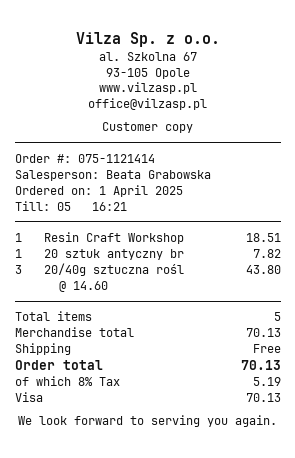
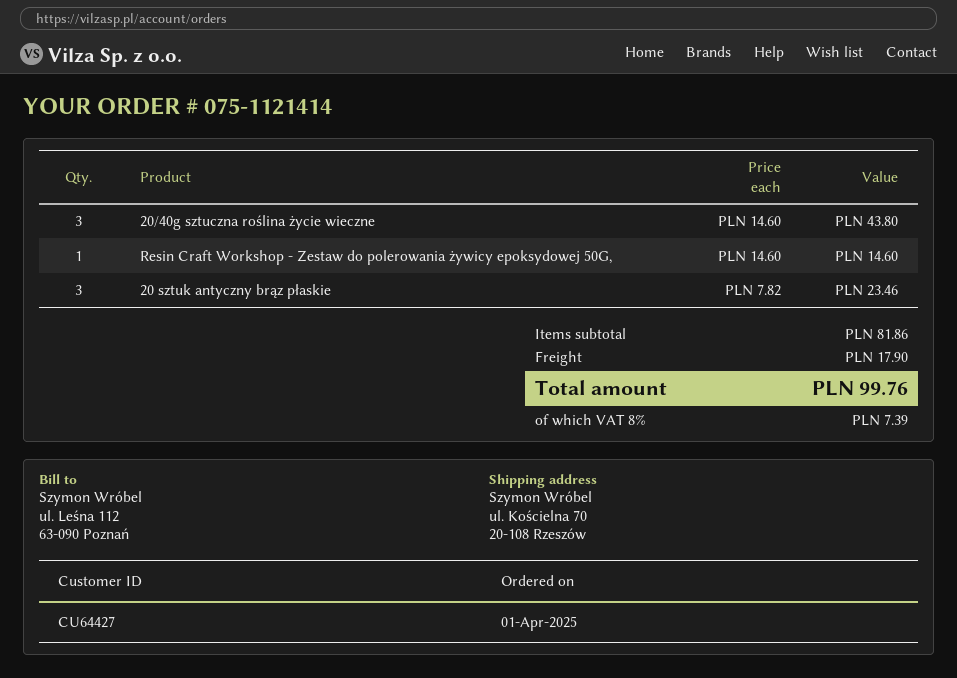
Resin Craft Workshop: 1 x 18.51 = 18.51 -> 1 x 14.60 = 14.60
20 sztuk antyczny br: 1 x 7.82 = 7.82 -> 3 x 7.82 = 23.46
subtotal: 70.13 -> 81.86
shipping: 0.00 -> 17.90
tax: 8% = 5.19 -> 8% = 7.39
total: 70.13 -> 99.76

